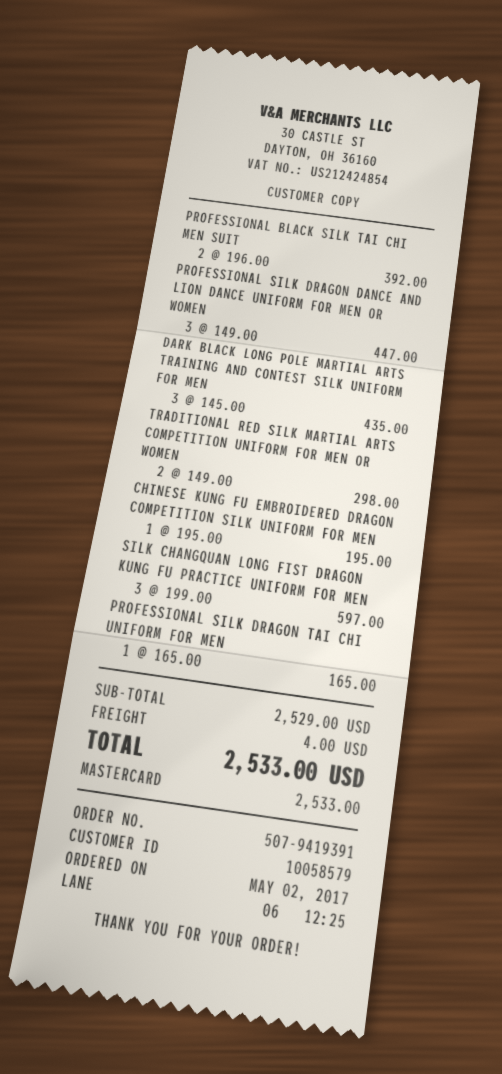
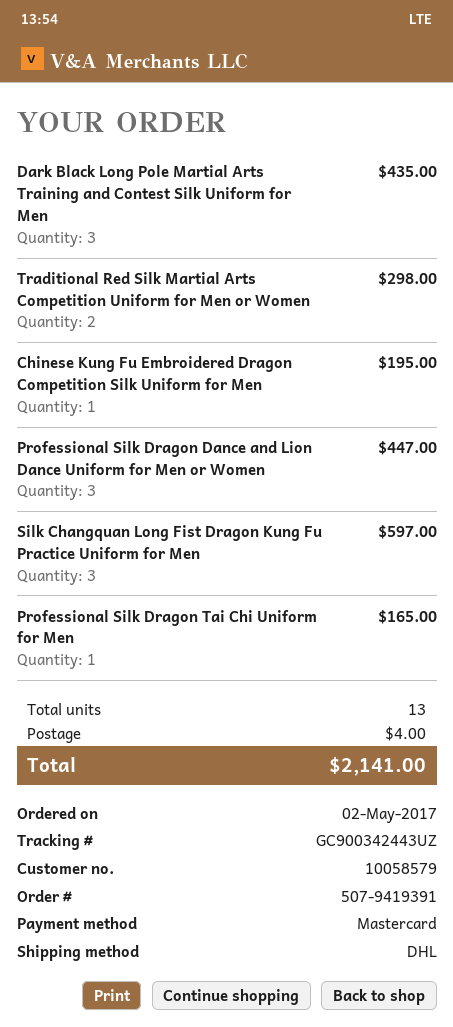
PROFESSIONAL BLACK SILK TAI CHI MEN SUIT: 2 for 392.00 -> none
total: 2533.00 -> 2141.00

